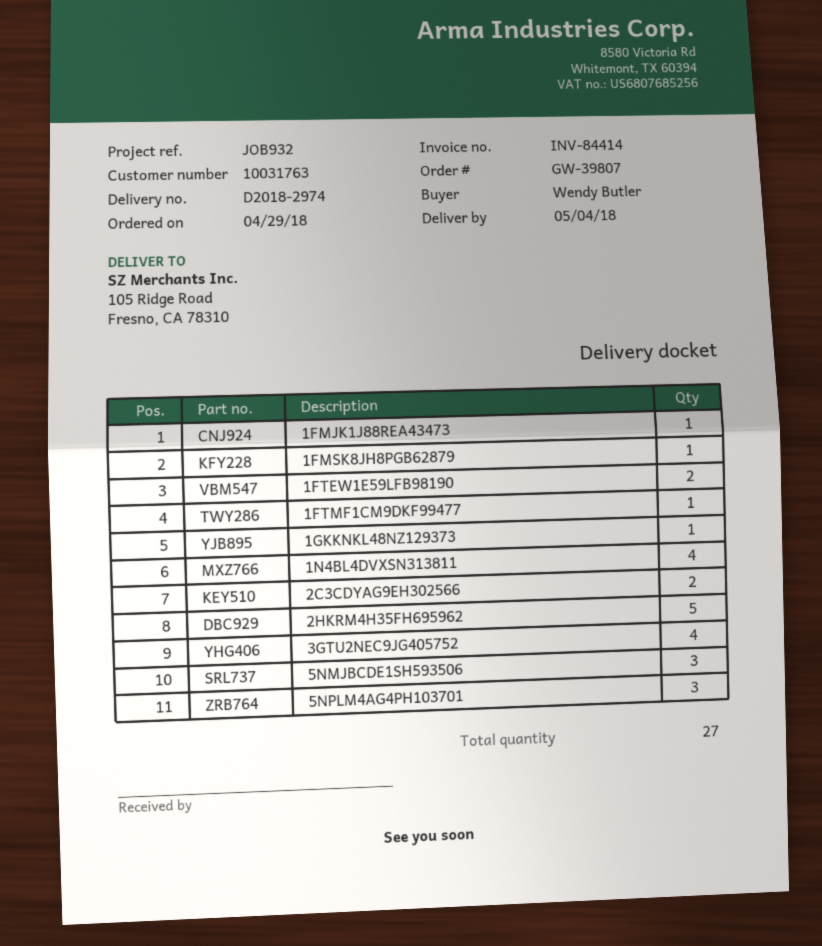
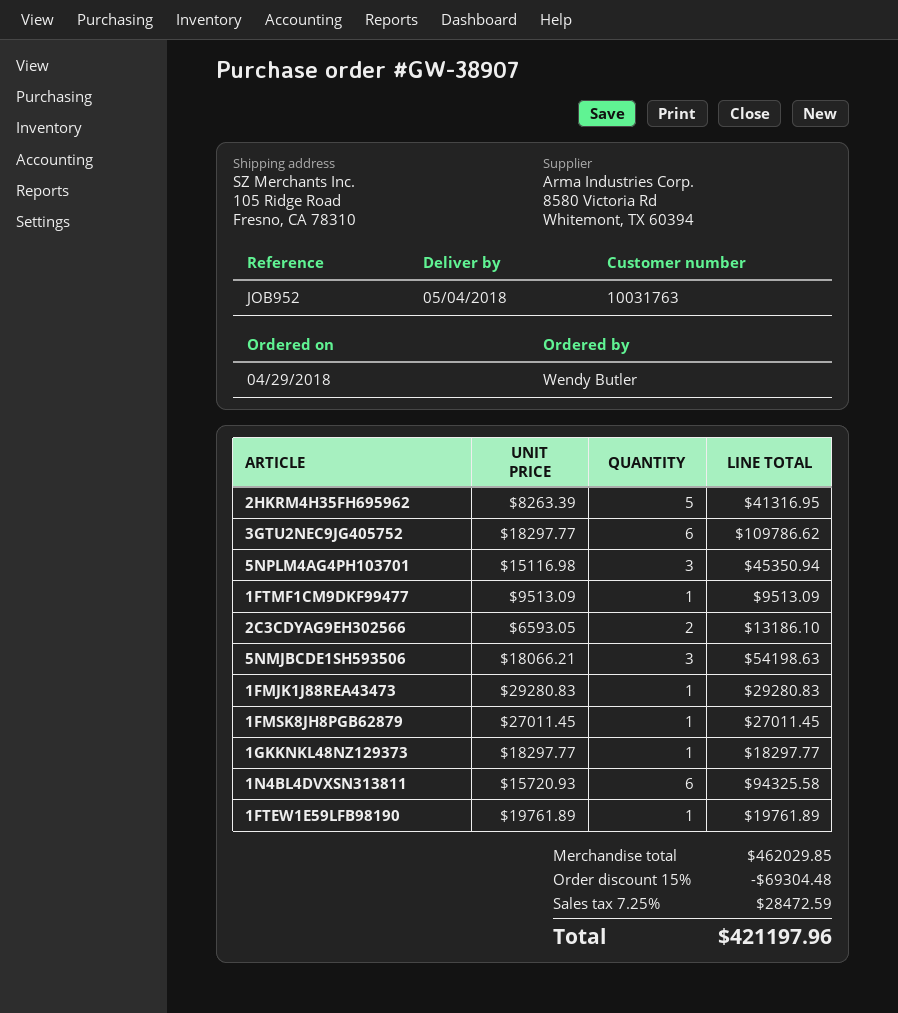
order number: GW-39807 -> GW-38907
reference: JOB932 -> JOB952
1FTEW1E59LFB98190: 2 -> 1
1N4BL4DVXSN313811: 4 -> 6
3GTU2NEC9JG405752: 4 -> 6

